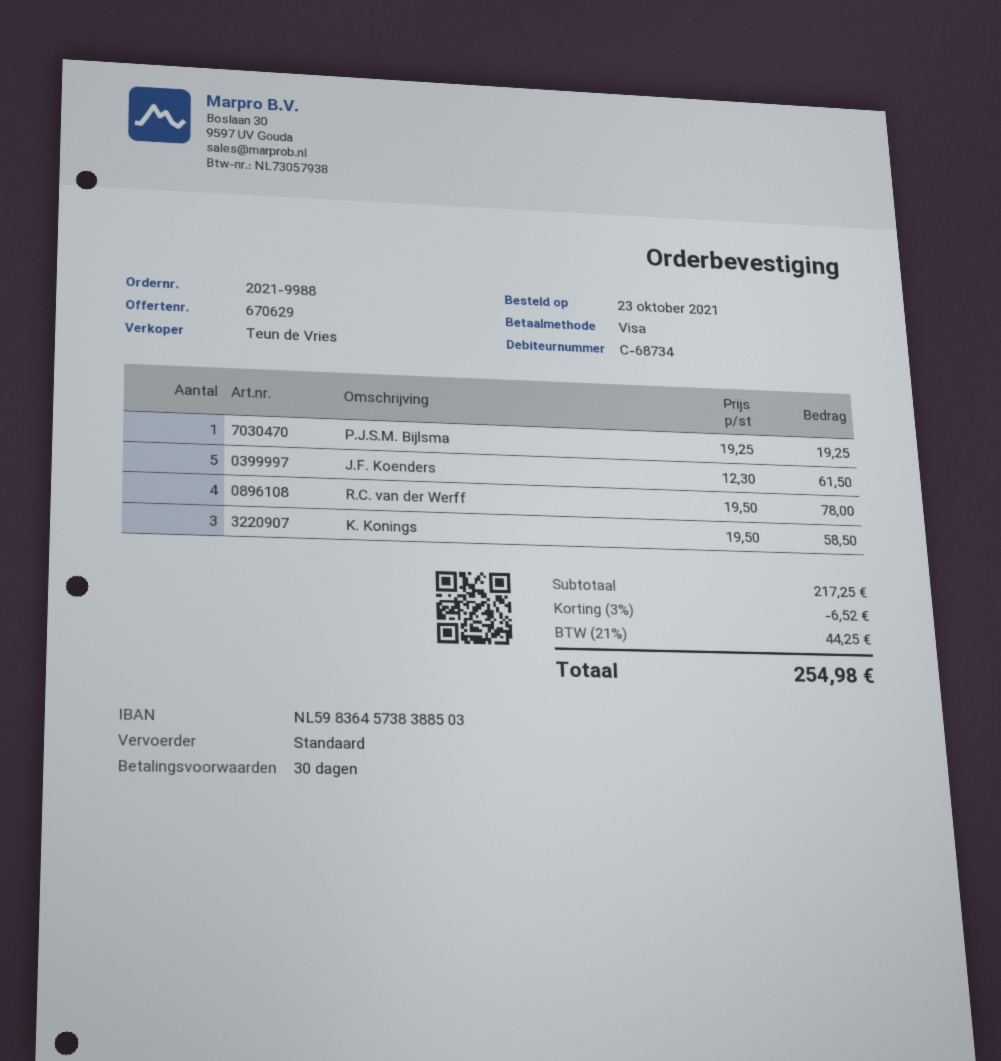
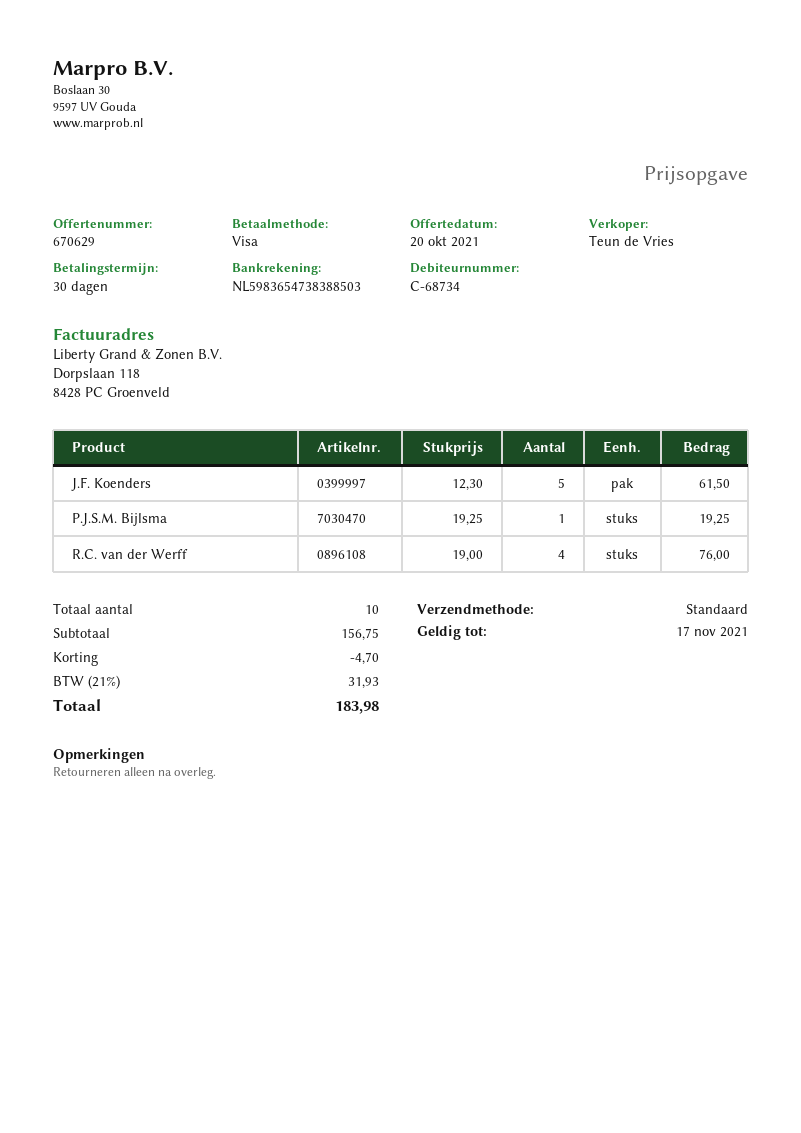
bank account: NL5983645738388503 -> NL5983654738388503
R.C. van der Werff: 4 x 19.50 = 78.00 -> 4 x 19.00 = 76.00
K. Konings: 3 x 19.50 = 58.50 -> none
subtotal: 217.25 -> 156.75
discount: 6.52 -> 4.70
tax: 21% = 44.25 -> 21% = 31.93
total: 254.98 -> 183.98

